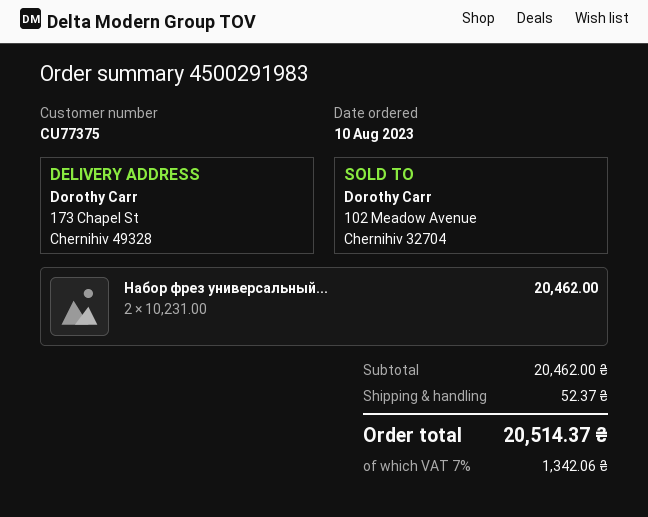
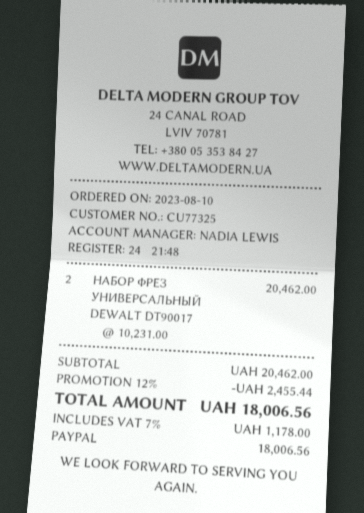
customer number: CU77375 -> CU77325
discount: none -> 12% = 2455.44
shipping: 52.37 -> none
tax: 7% = 1342.06 -> 7% = 1178.00
total: 20514.37 -> 18006.56

